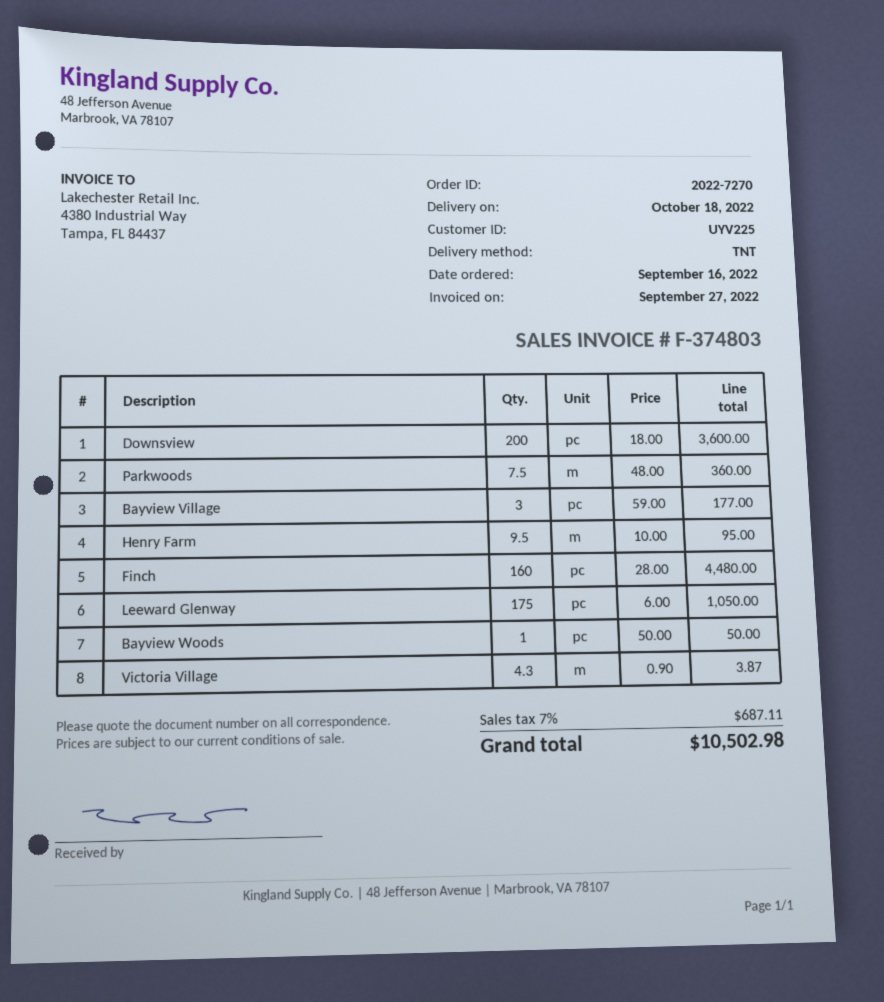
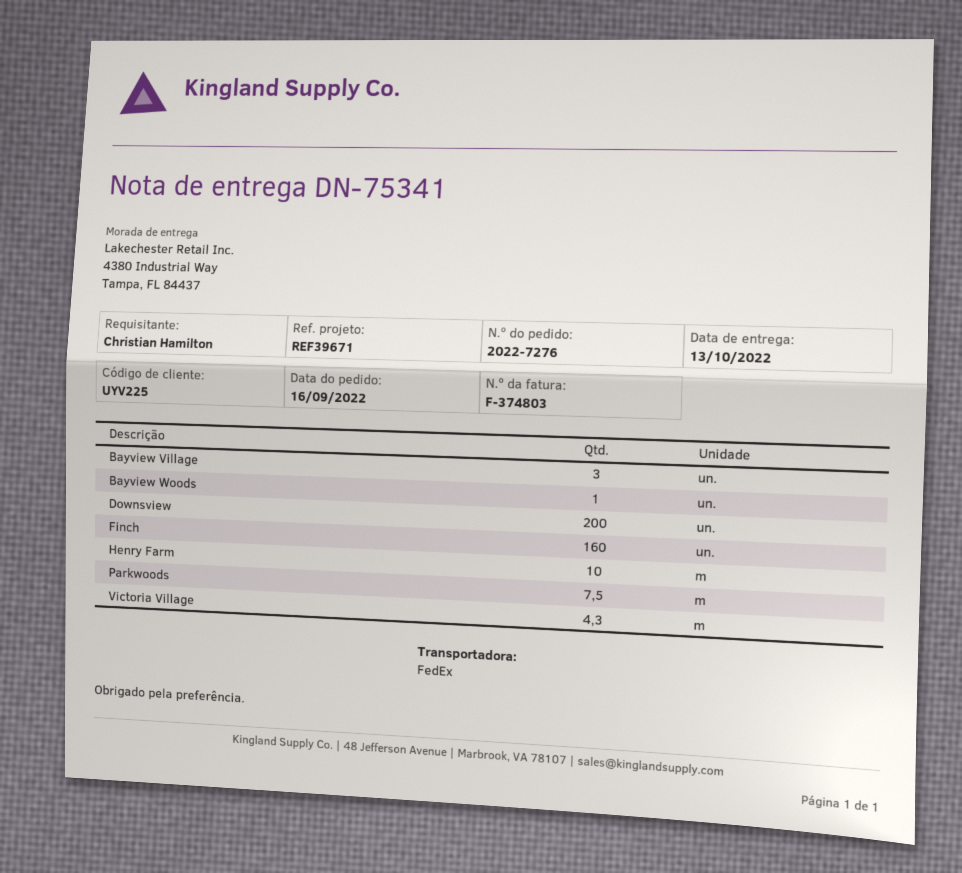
order number: 2022-7270 -> 2022-7276
delivery date: 2022-10-18 -> 2022-10-13
shipping method: TNT -> FedEx
Henry Farm: 9.5 -> 10
Leeward Glenway: 175 -> none

